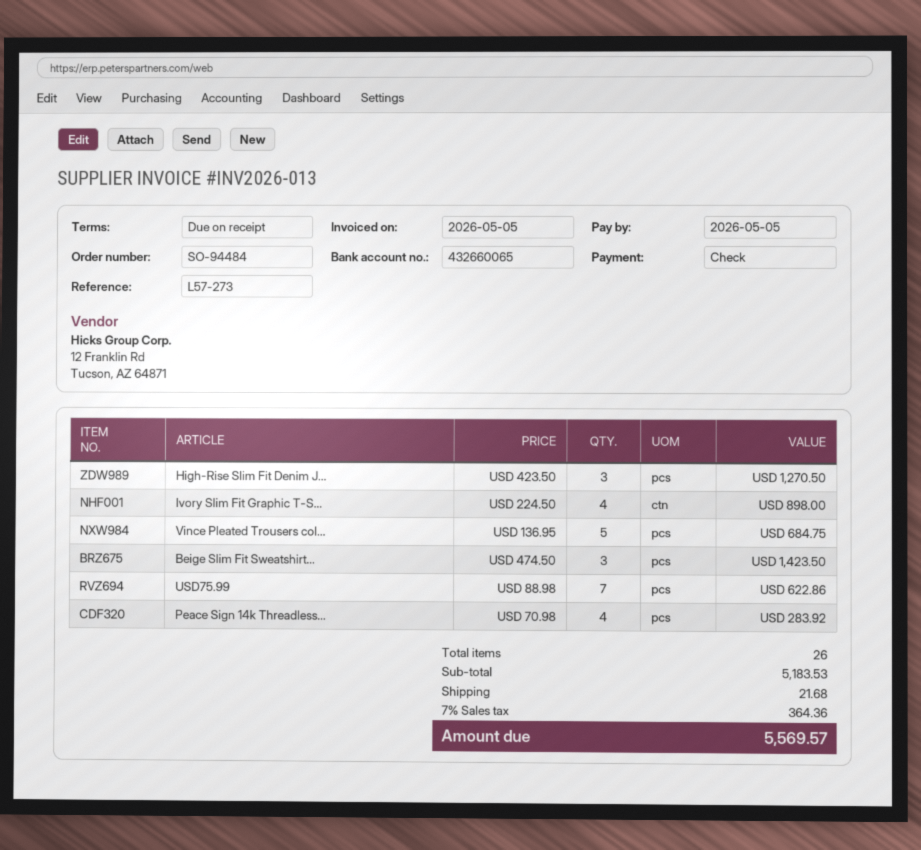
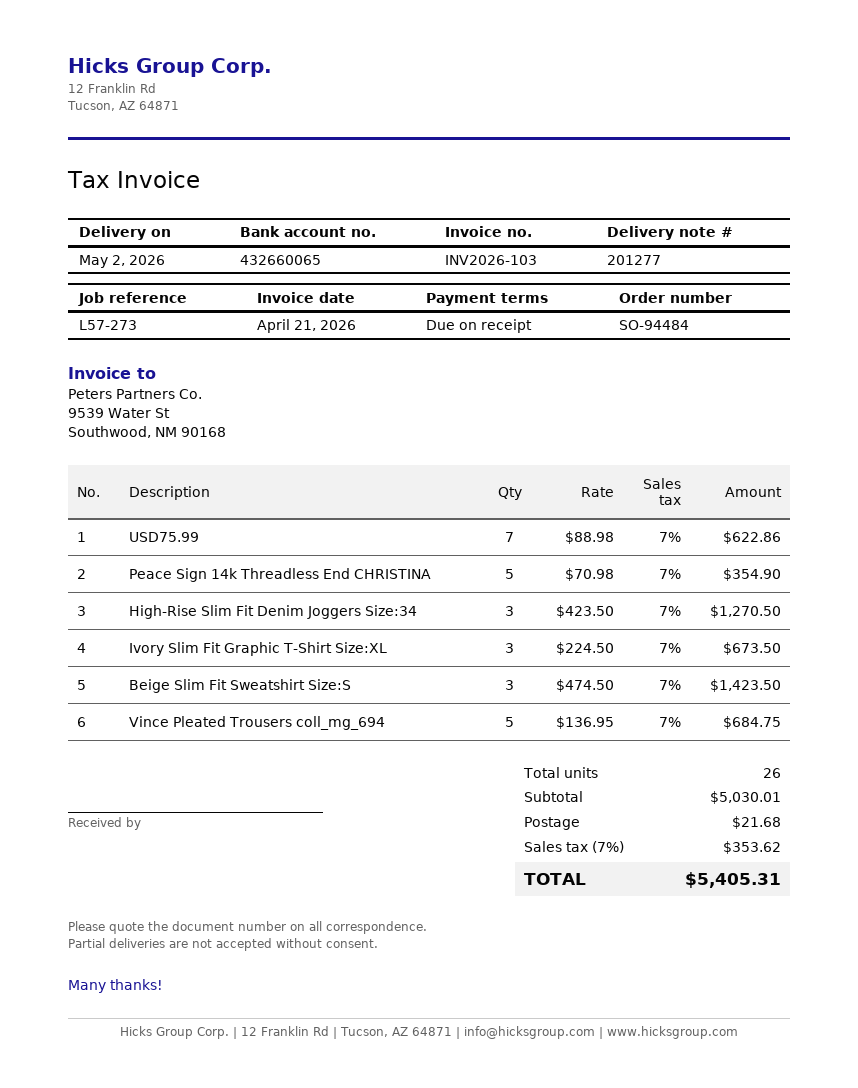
invoice number: INV2026-013 -> INV2026-103
invoice date: 2026-05-05 -> 2026-04-21
Ivory Slim Fit Graphic T-S...: 4 x 224.50 = 898.00 -> 3 x 224.50 = 673.50
Peace Sign 14k Threadless...: 4 x 70.98 = 283.92 -> 5 x 70.98 = 354.90
subtotal: 5183.53 -> 5030.01
tax: 7% = 364.36 -> 7% = 353.62
total: 5569.57 -> 5405.31

